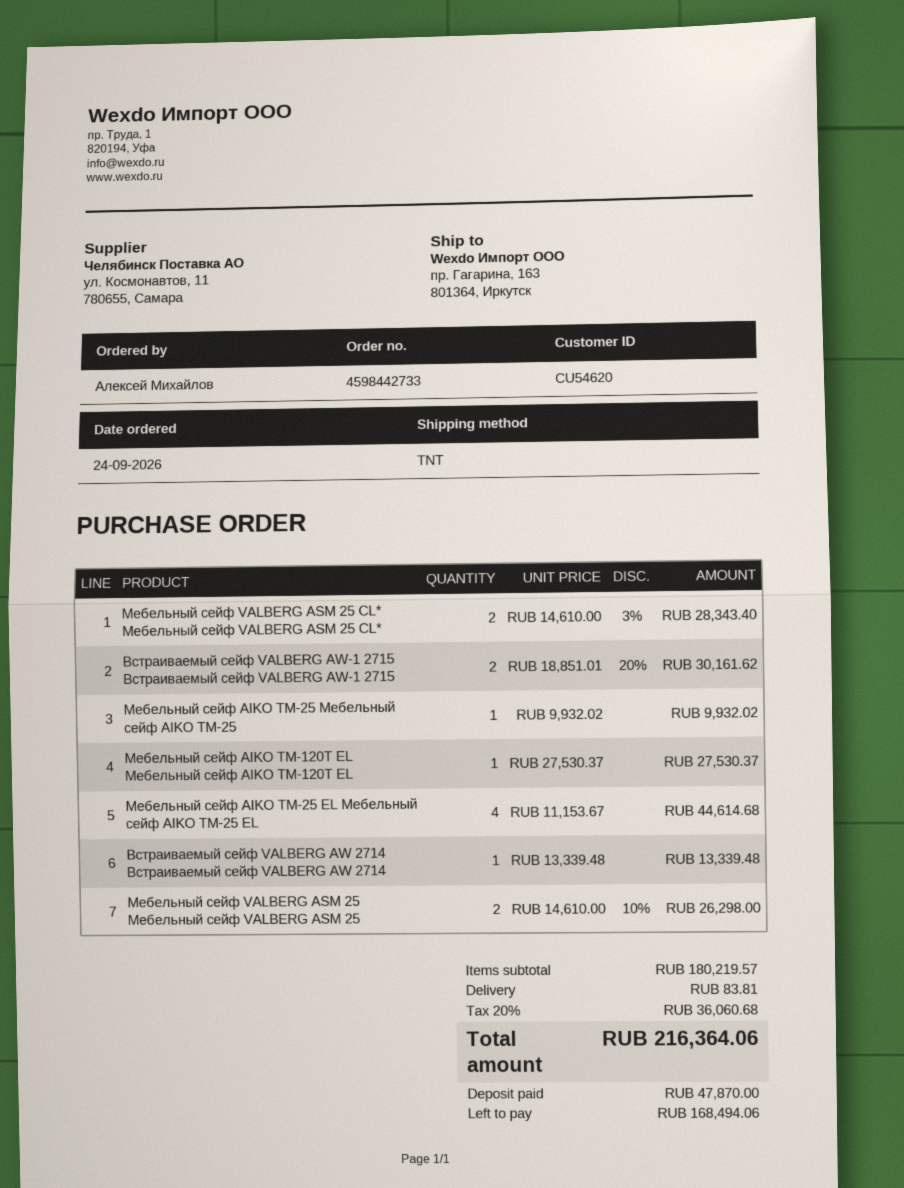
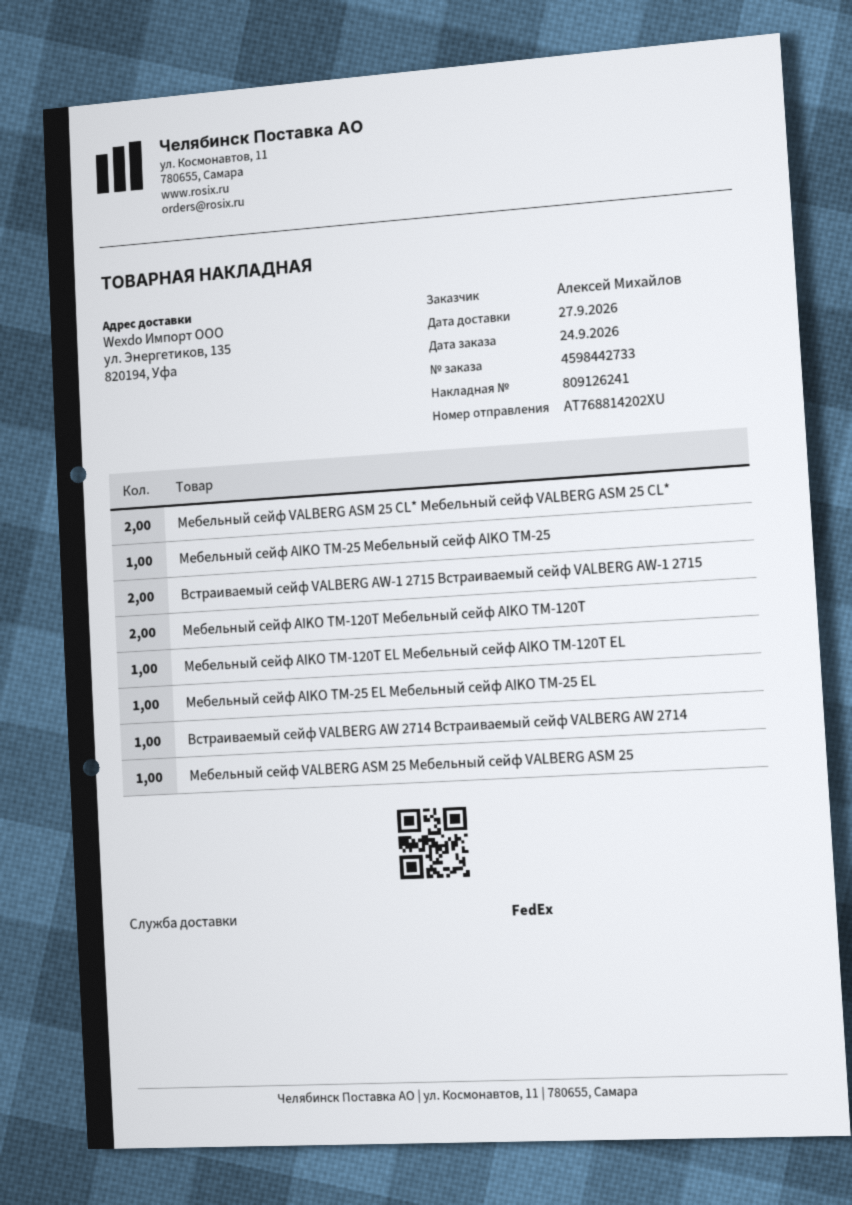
shipping method: TNT -> FedEx
ship to: пр. Гагарина, 163, 801364, Иркутск -> ул. Энергетиков, 135, 820194, Уфа
Мебельный сейф AIKO TM-25 EL Мебельный сейф AIKO TM-25 EL: 4 -> 1
Мебельный сейф VALBERG ASM 25 Мебельный сейф VALBERG ASM 25: 2 -> 1
Мебельный сейф AIKO TM-120Т Мебельный сейф AIKO TM-120Т: none -> 2

